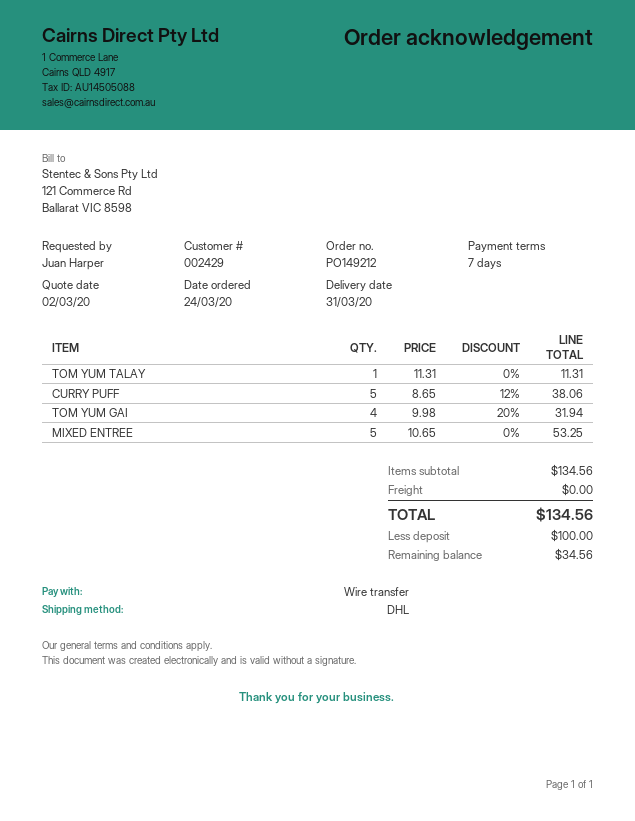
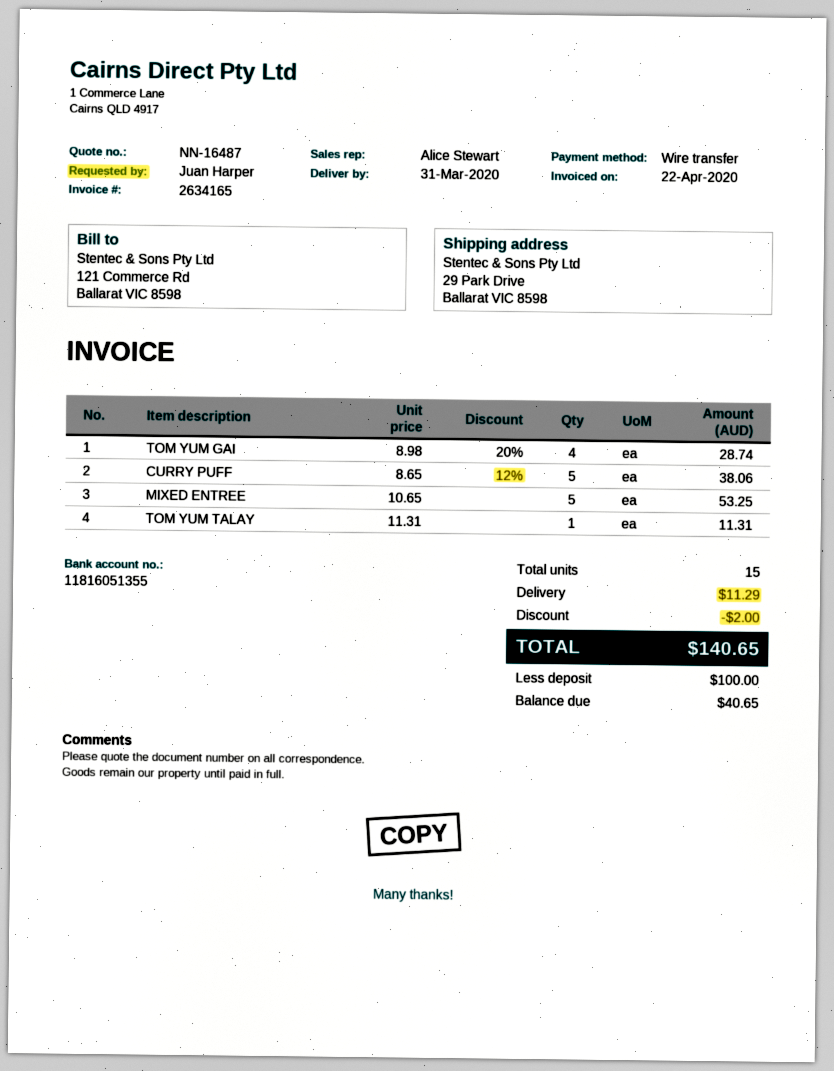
TOM YUM GAI: 4 x 9.98 - 20% = 31.94 -> 4 x 8.98 - 20% = 28.74
discount: none -> 2.00
shipping: 0.00 -> 11.29
total: 134.56 -> 140.65
balance: 34.56 -> 40.65

